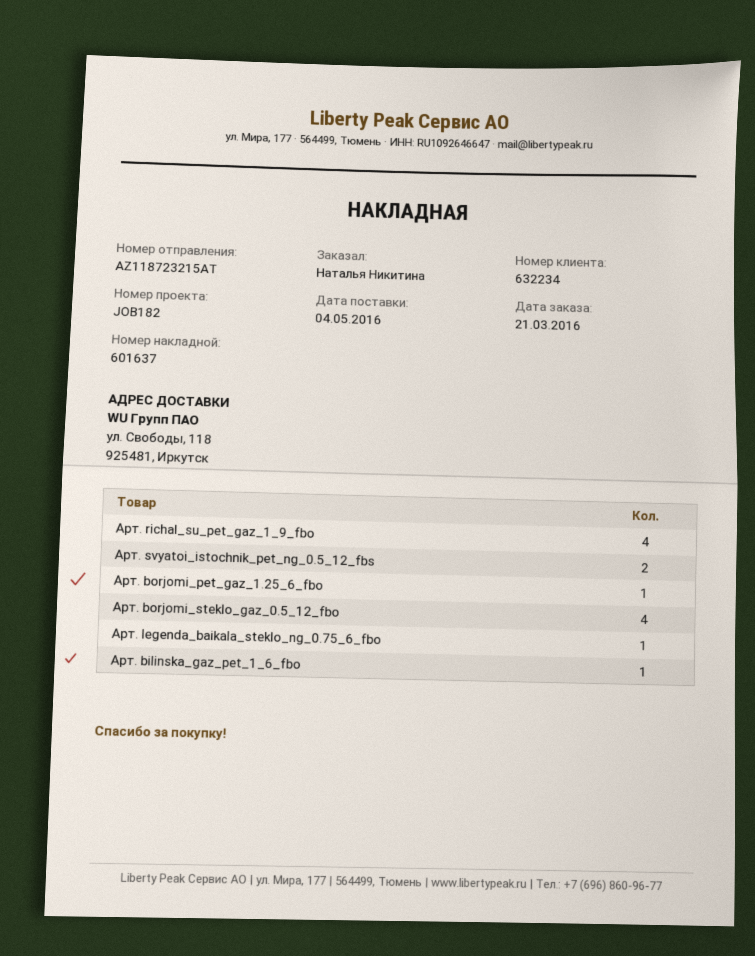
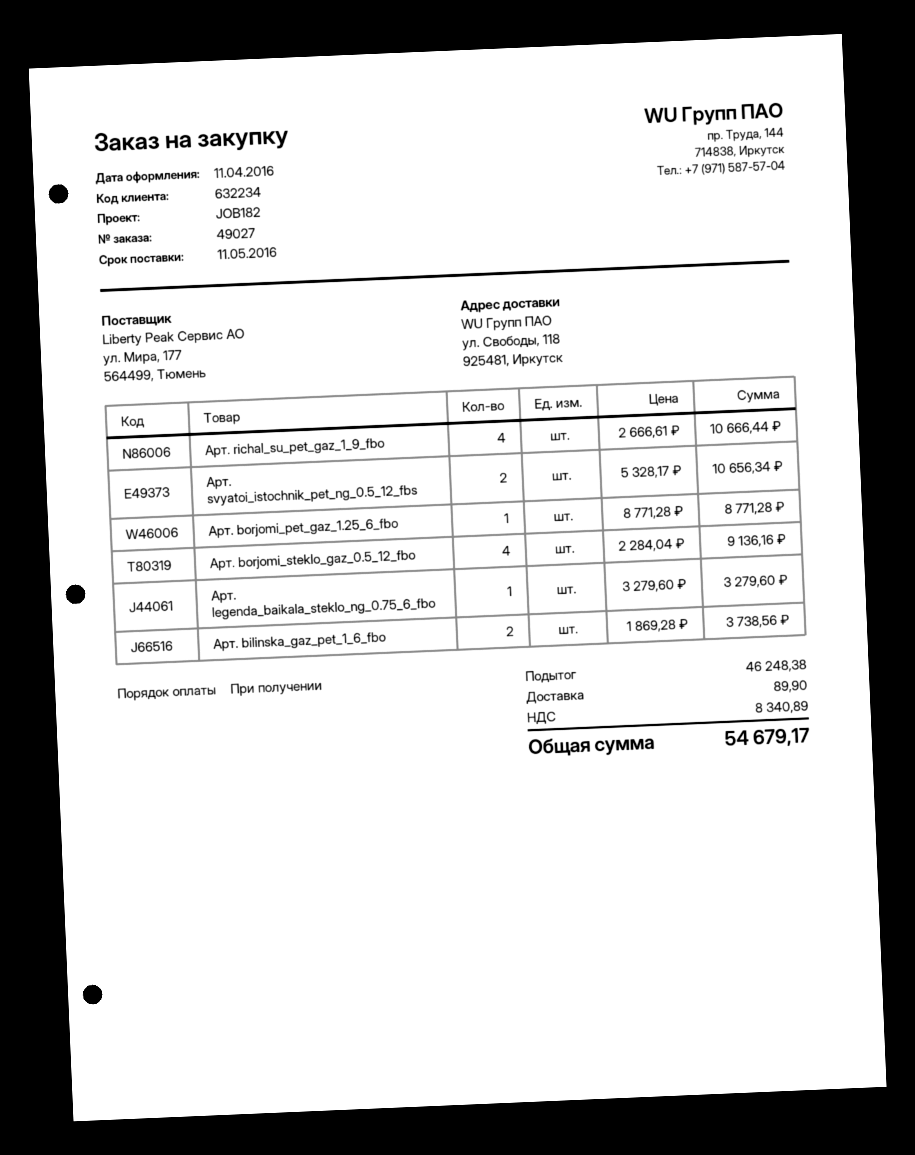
order date: 2016-03-21 -> 2016-04-11
delivery date: 2016-05-04 -> 2016-05-11
Арт. bilinska_gaz_pet_1_6_fbо: 1 -> 2

